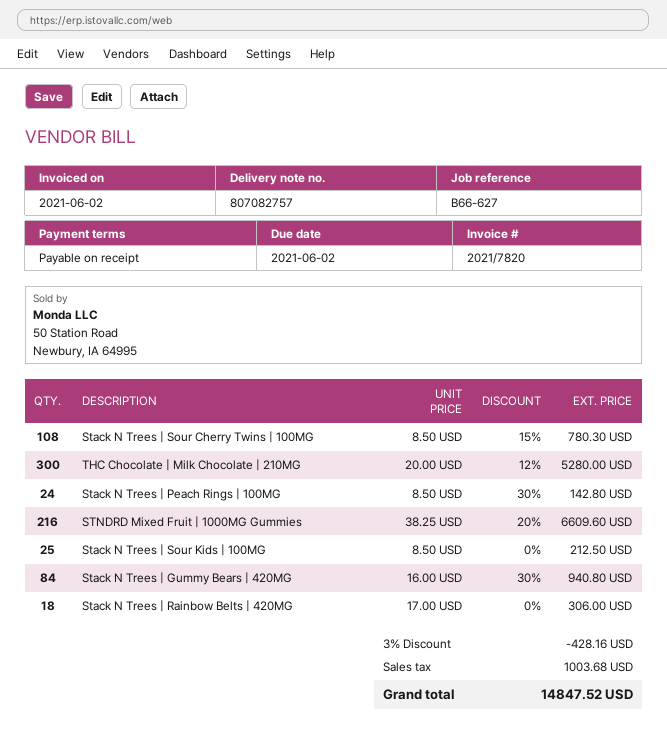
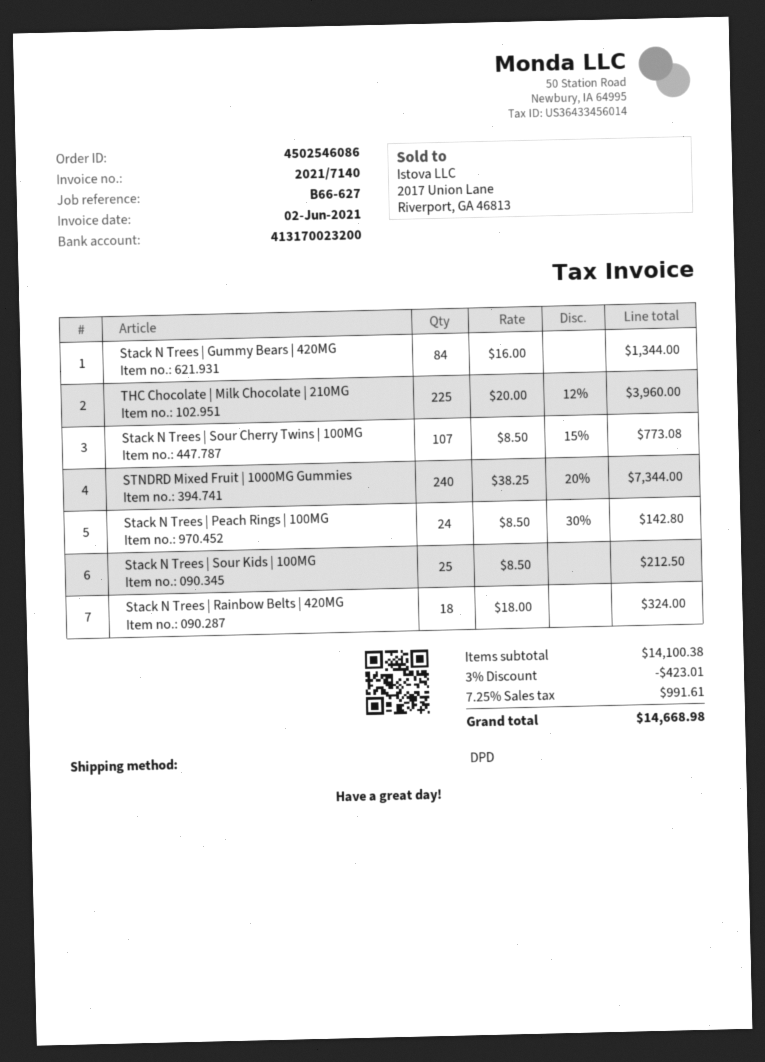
invoice number: 2021/7820 -> 2021/7140
Stack N Trees | Sour Cherry Twins | 100MG: 108 x 8.50 - 15% = 780.30 -> 107 x 8.50 - 15% = 773.08
THC Chocolate | Milk Chocolate | 210MG: 300 x 20.00 - 12% = 5280.00 -> 225 x 20.00 - 12% = 3960.00
STNDRD Mixed Fruit | 1000MG Gummies: 216 x 38.25 - 20% = 6609.60 -> 240 x 38.25 - 20% = 7344.00
Stack N Trees | Gummy Bears | 420MG: 84 x 16.00 - 30% = 940.80 -> 84 x 16.00 = 1344.00
Stack N Trees | Rainbow Belts | 420MG: 18 x 17.00 = 306.00 -> 18 x 18.00 = 324.00
discount: 3% = 428.16 -> 3% = 423.01
tax: 1003.68 -> 991.61
total: 14847.52 -> 14668.98

